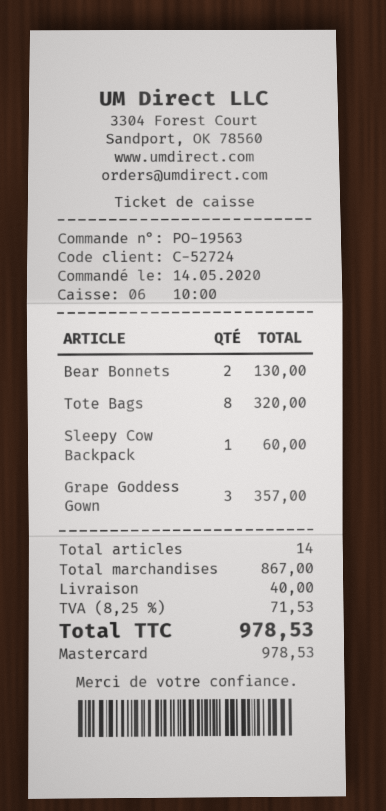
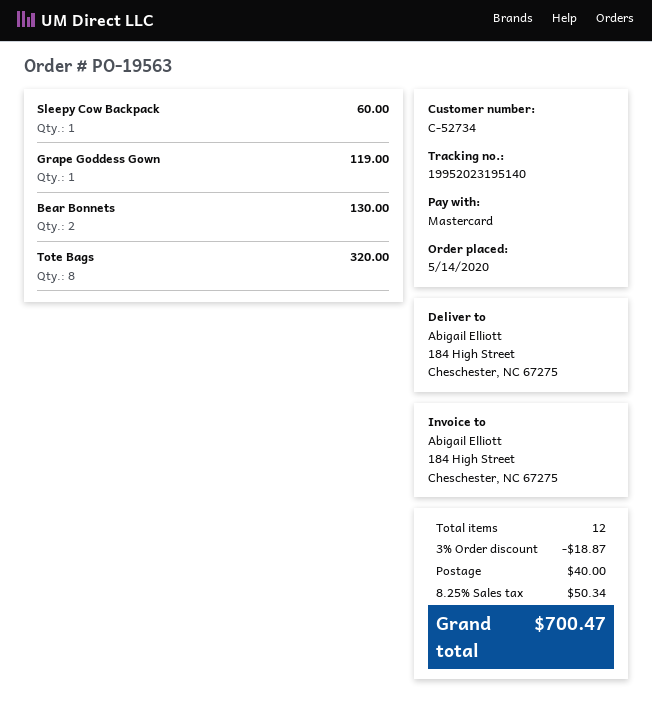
customer number: C-52724 -> C-52734
Grape Goddess Gown: 3 for 357.00 -> 1 for 119.00
total quantity: 14 -> 12
discount: none -> 3% = 18.87
tax: 8.25% = 71.53 -> 8.25% = 50.34
total: 978.53 -> 700.47

